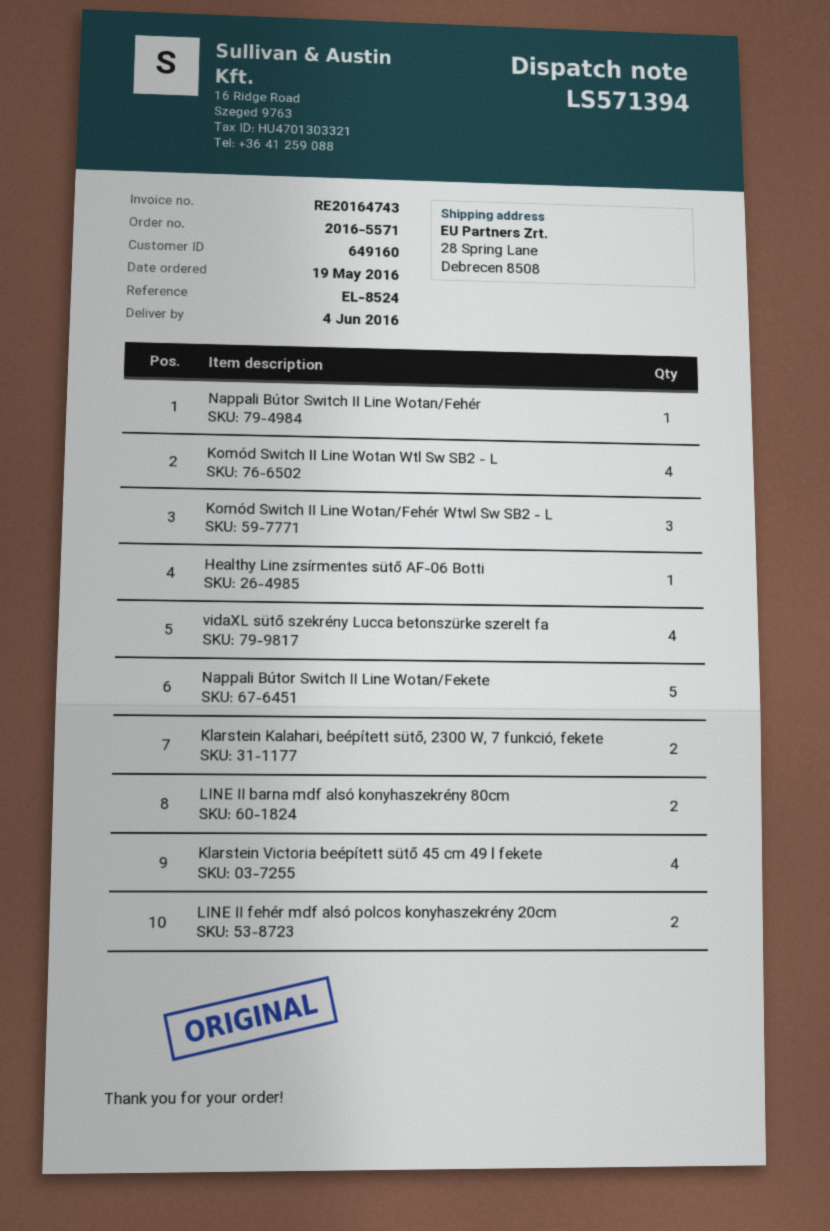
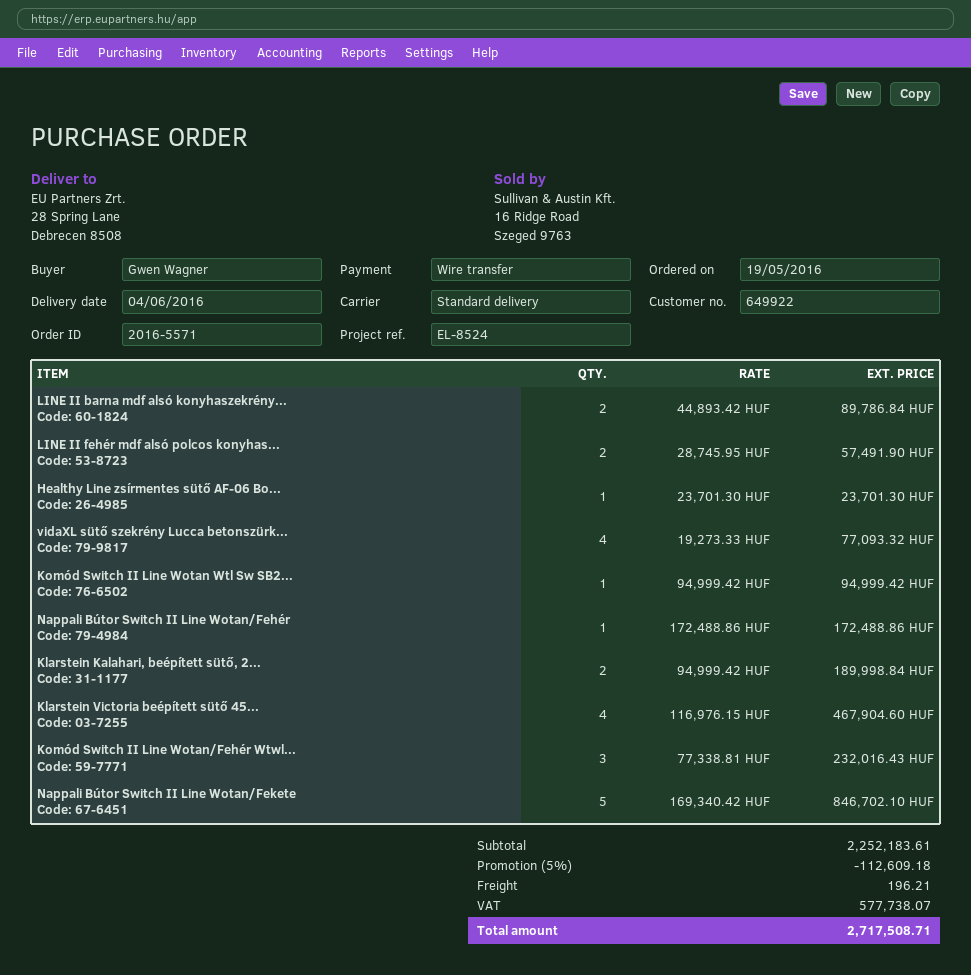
customer number: 649160 -> 649922
Komód Switch II Line Wotan Wtl Sw SB2 - L: 4 -> 1

